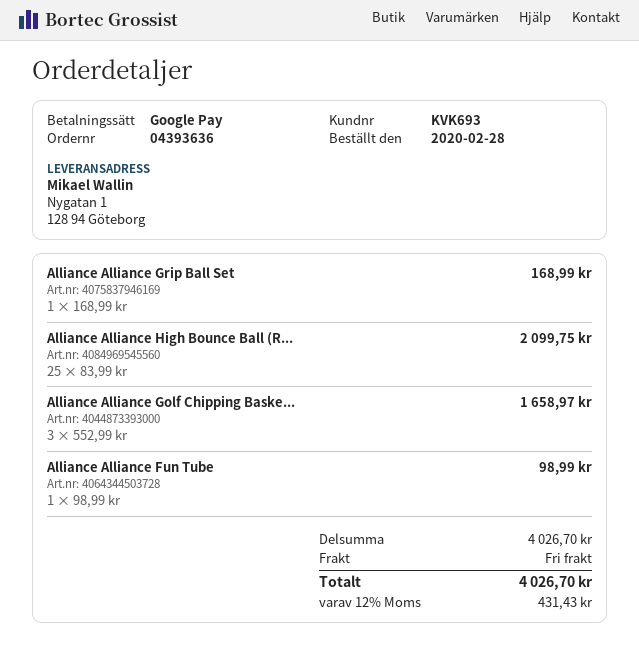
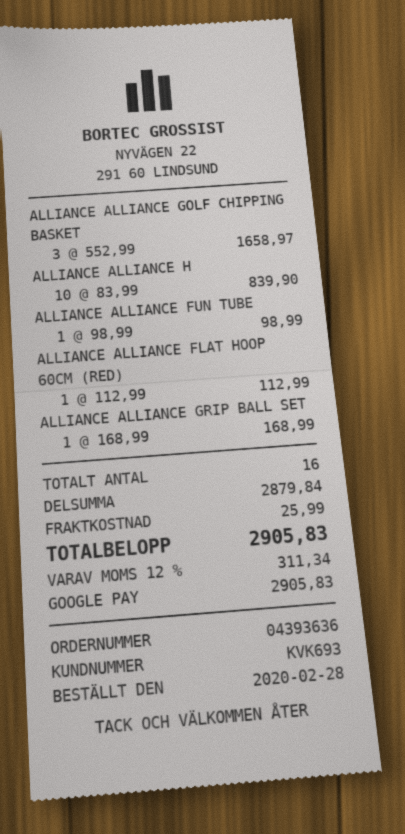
Alliance Alliance High Bounce Ball (R...: 25 x 83.99 = 2099.75 -> 10 x 83.99 = 839.90
ALLIANCE ALLIANCE FLAT HOOP 60CM (RED): none -> 1 x 112.99 = 112.99
subtotal: 4026.70 -> 2879.84
shipping: 0.00 -> 25.99
tax: 12% = 431.43 -> 12% = 311.34
total: 4026.70 -> 2905.83

